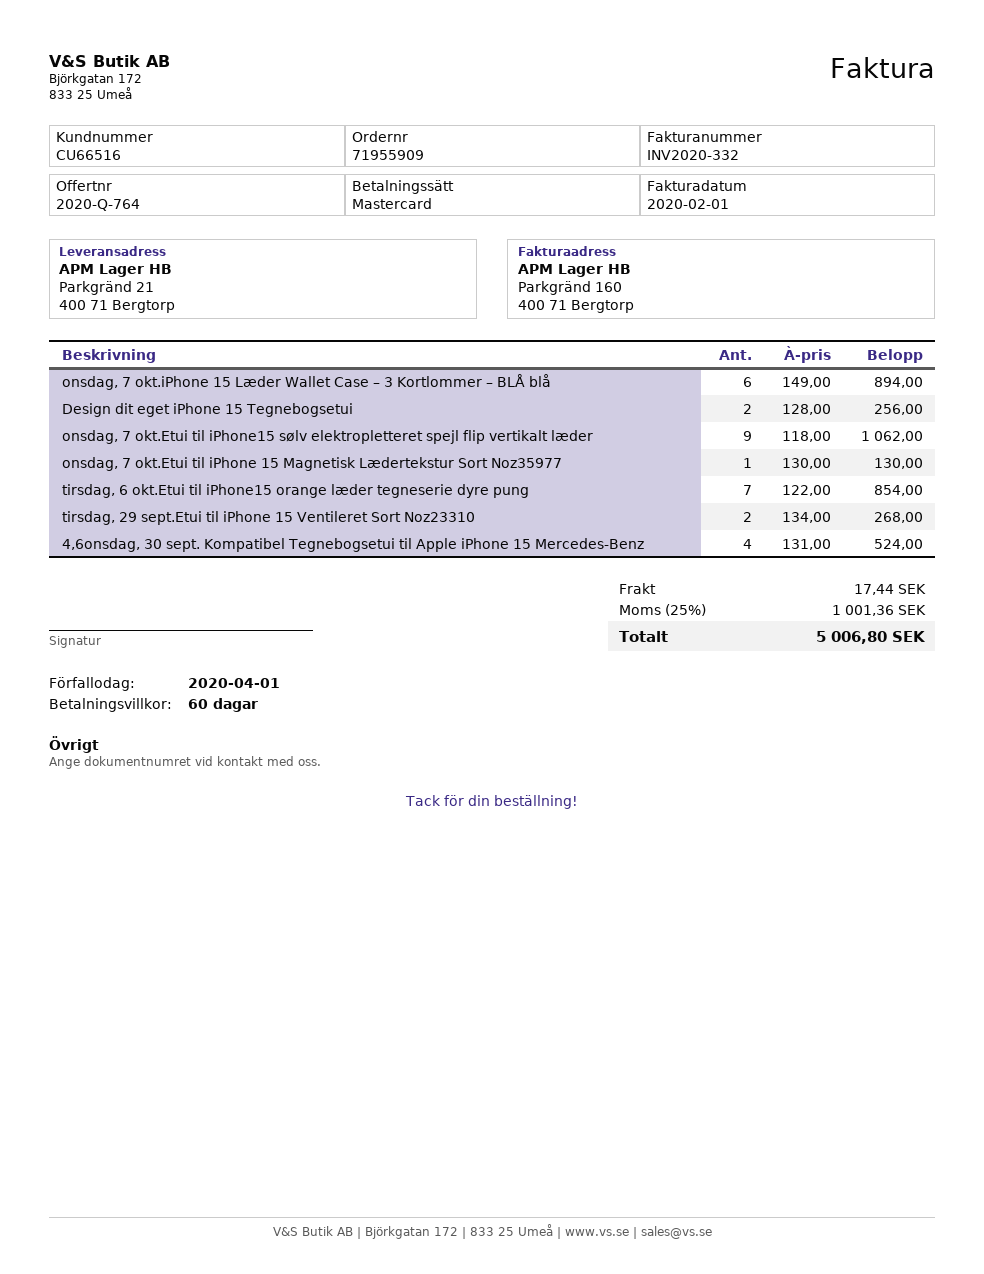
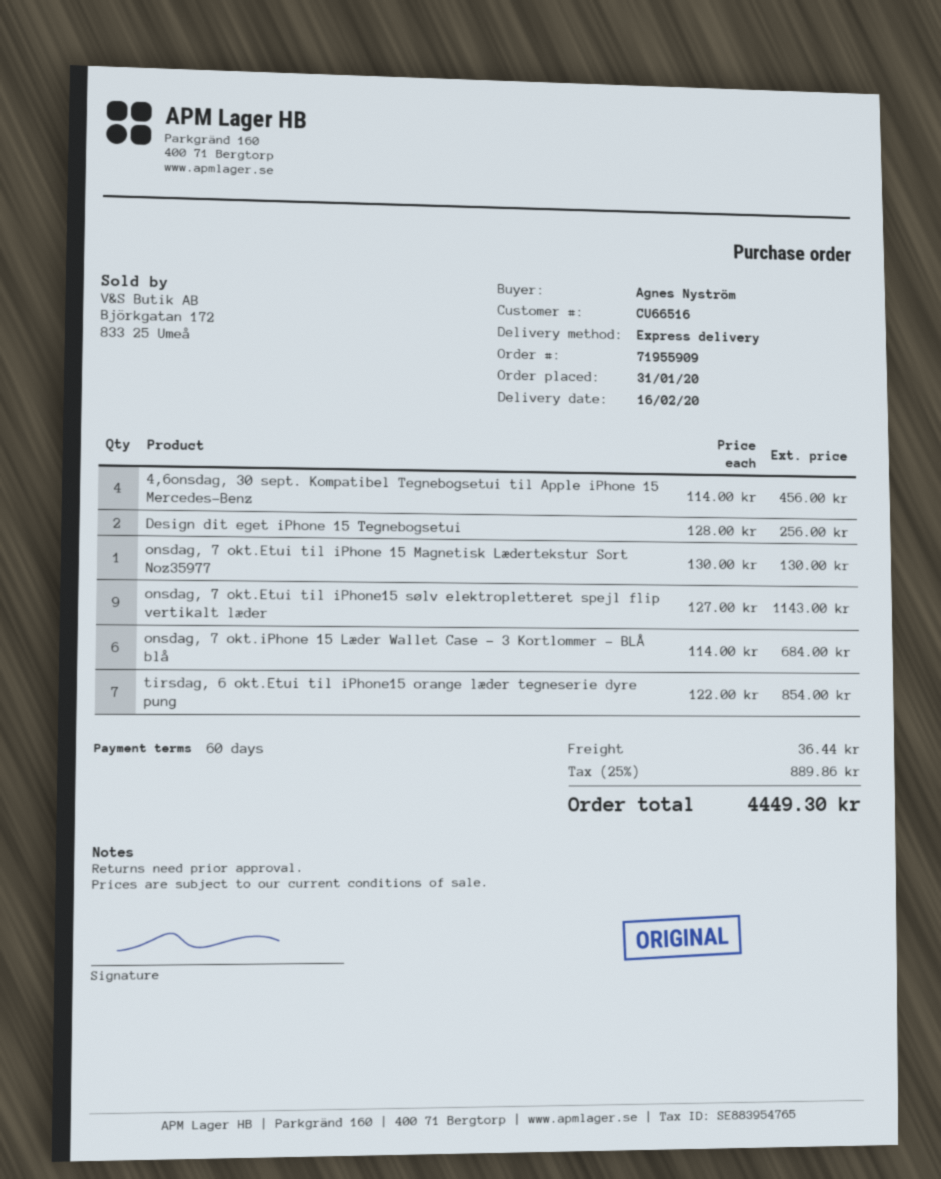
onsdag, 7 okt.iPhone 15 Læder Wallet Case – 3 Kortlommer – BLÅ blå: 6 x 149.00 = 894.00 -> 6 x 114.00 = 684.00
onsdag, 7 okt.Etui til iPhone15 sølv elektropletteret spejl flip vertikalt læder: 9 x 118.00 = 1062.00 -> 9 x 127.00 = 1143.00
tirsdag, 29 sept.Etui til iPhone 15 Ventileret Sort Noz23310: 2 x 134.00 = 268.00 -> none
4,6onsdag, 30 sept. Kompatibel Tegnebogsetui til Apple iPhone 15 Mercedes-Benz: 4 x 131.00 = 524.00 -> 4 x 114.00 = 456.00
shipping: 17.44 -> 36.44
tax: 25% = 1001.36 -> 25% = 889.86
total: 5006.80 -> 4449.30

